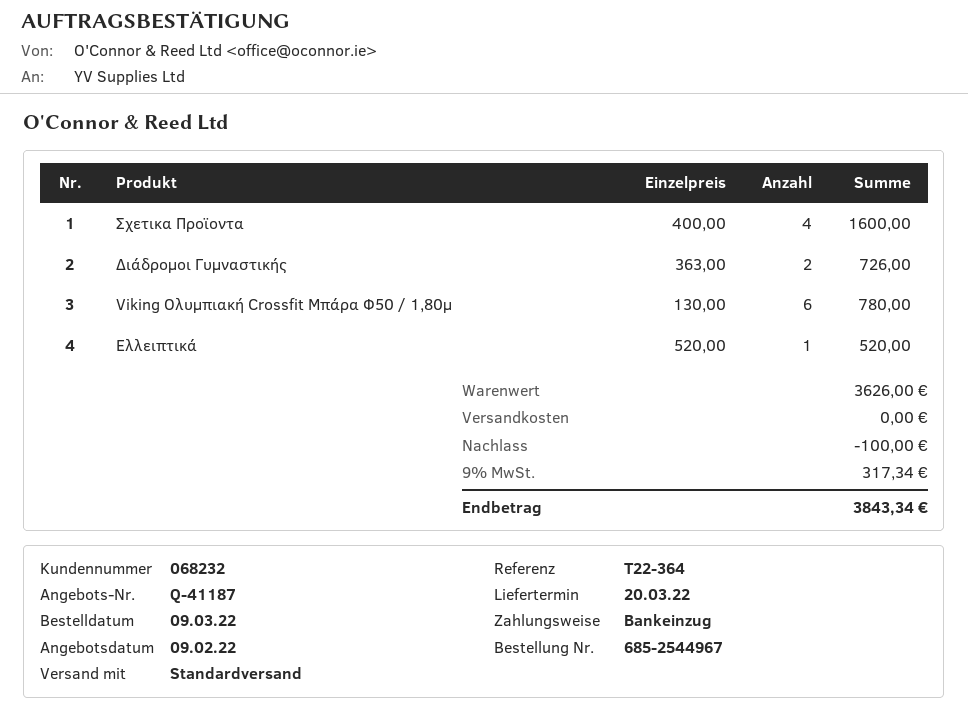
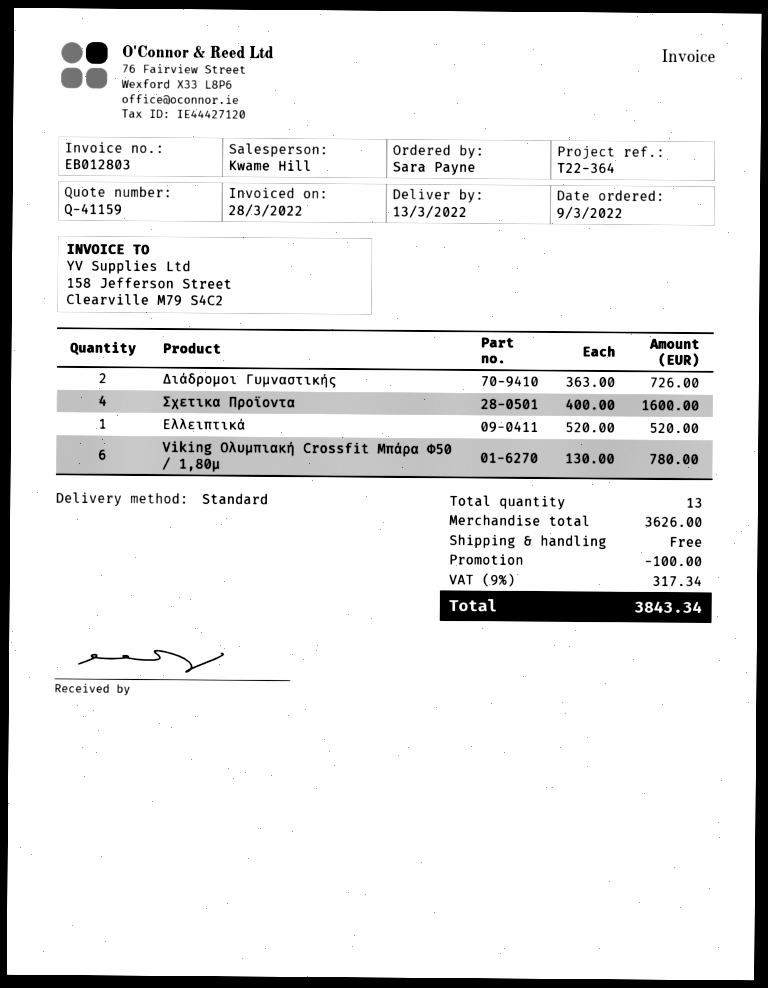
quote number: Q-41187 -> Q-41159
delivery date: 2022-03-20 -> 2022-03-13

